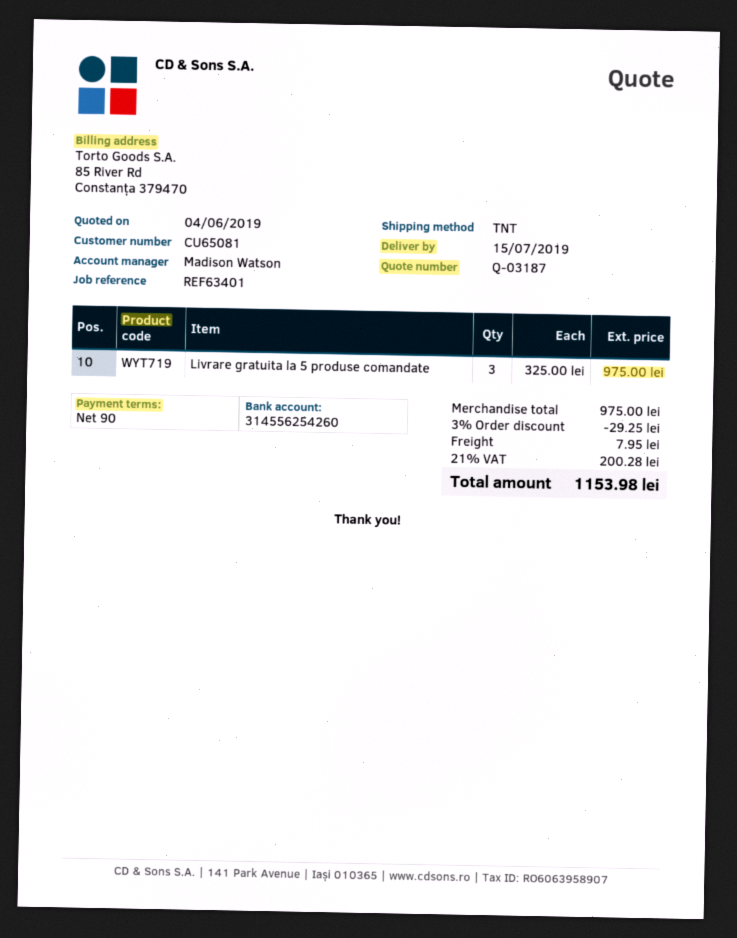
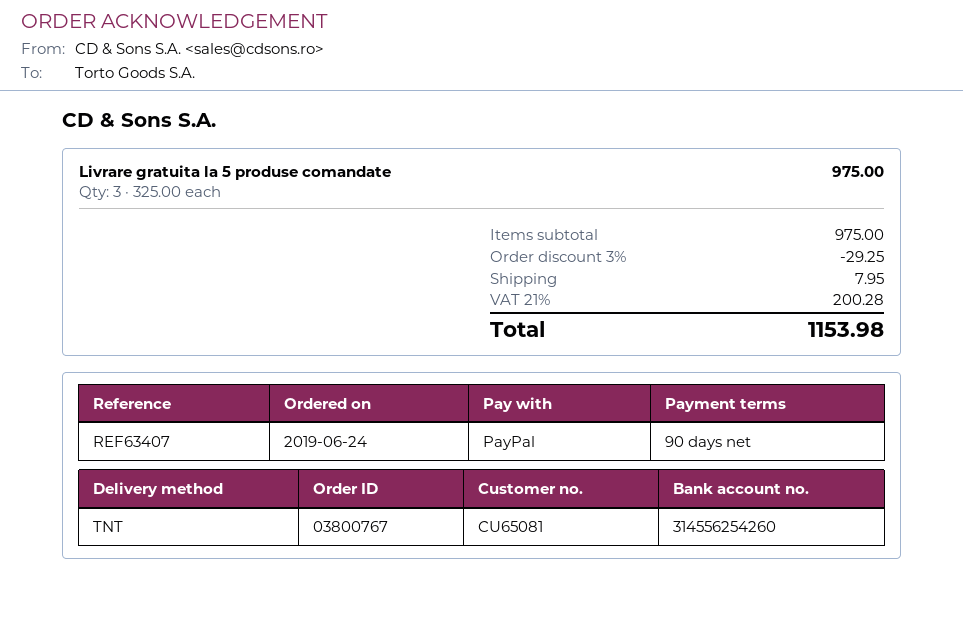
reference: REF63401 -> REF63407

